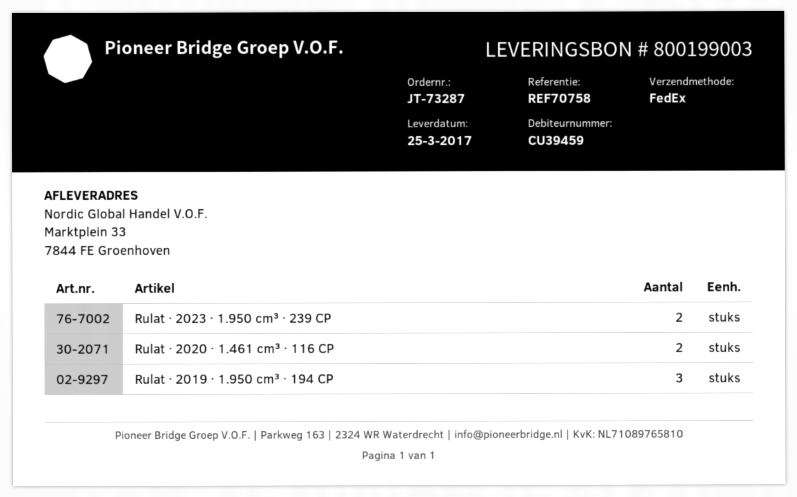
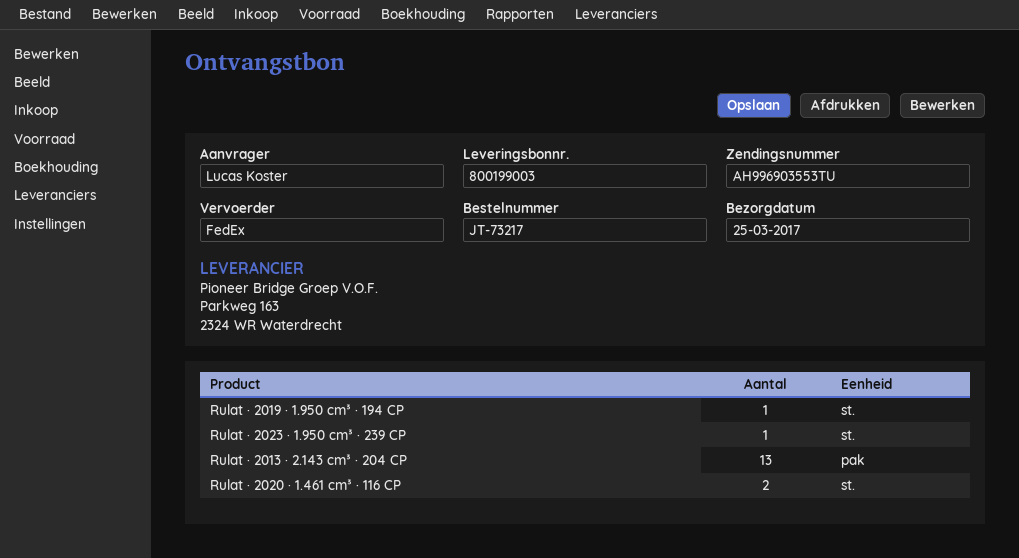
order number: JT-73287 -> JT-73217
Rulat · 2023 · 1.950 cm³ · 239 CP: 2 -> 1
Rulat · 2019 · 1.950 cm³ · 194 CP: 3 -> 1
Rulat · 2013 · 2.143 cm³ · 204 CP: none -> 13

